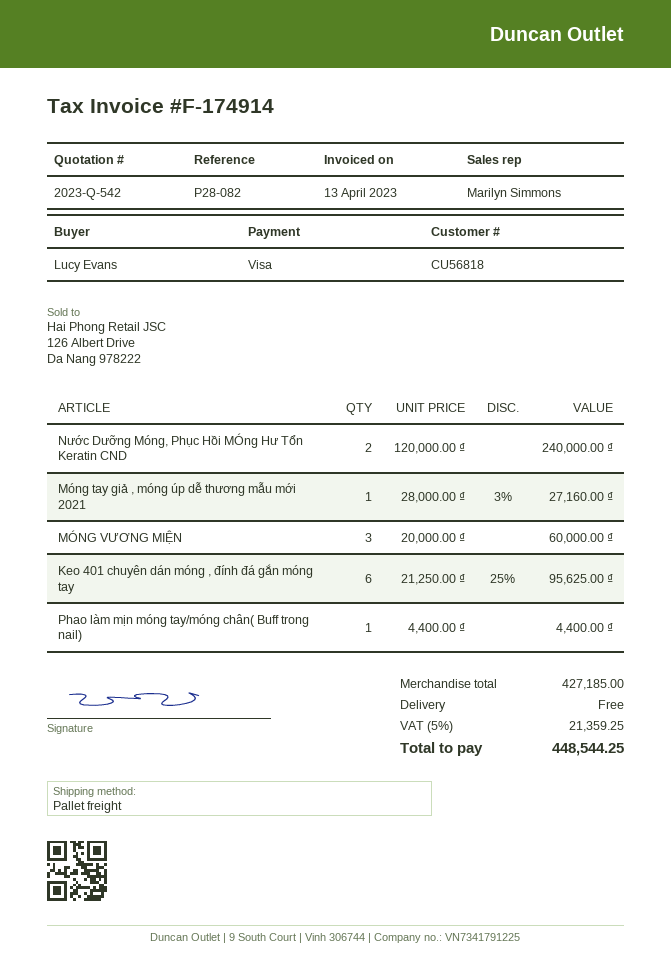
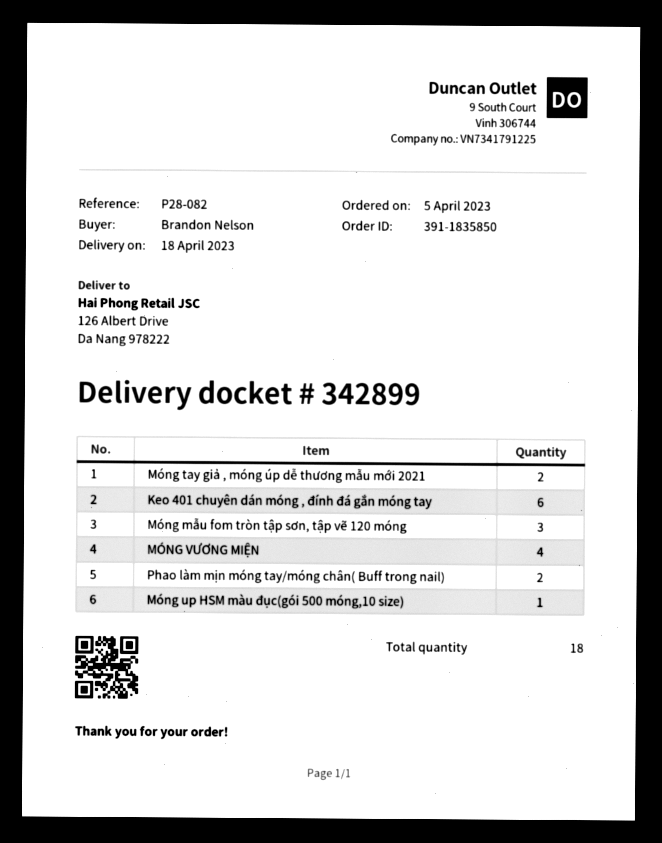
ordered by: Lucy Evans -> Brandon Nelson
Nước Dưỡng Móng, Phục Hồi MÓng Hư Tổn Keratin CND: 2 -> none
Móng tay giả , móng úp dễ thương mẫu mới 2021: 1 -> 2
MÓNG VƯƠNG MIỆN: 3 -> 4
Phao làm mịn móng tay/móng chân( Buff trong nail): 1 -> 2
Móng mẫu fom tròn tập sơn, tập vẽ 120 móng: none -> 3
Móng up HSM màu đục(gói 500 móng,10 size): none -> 1

